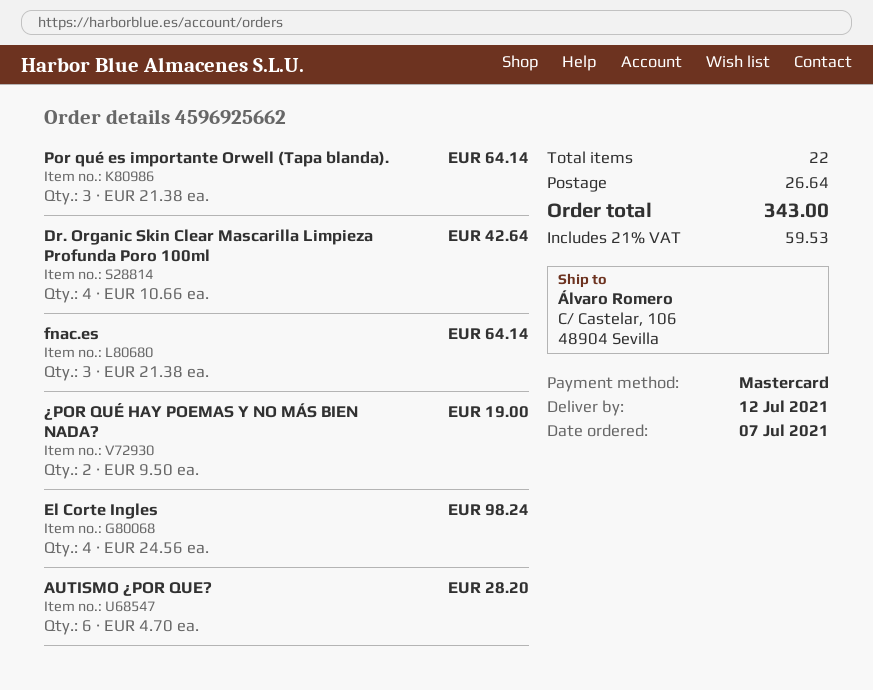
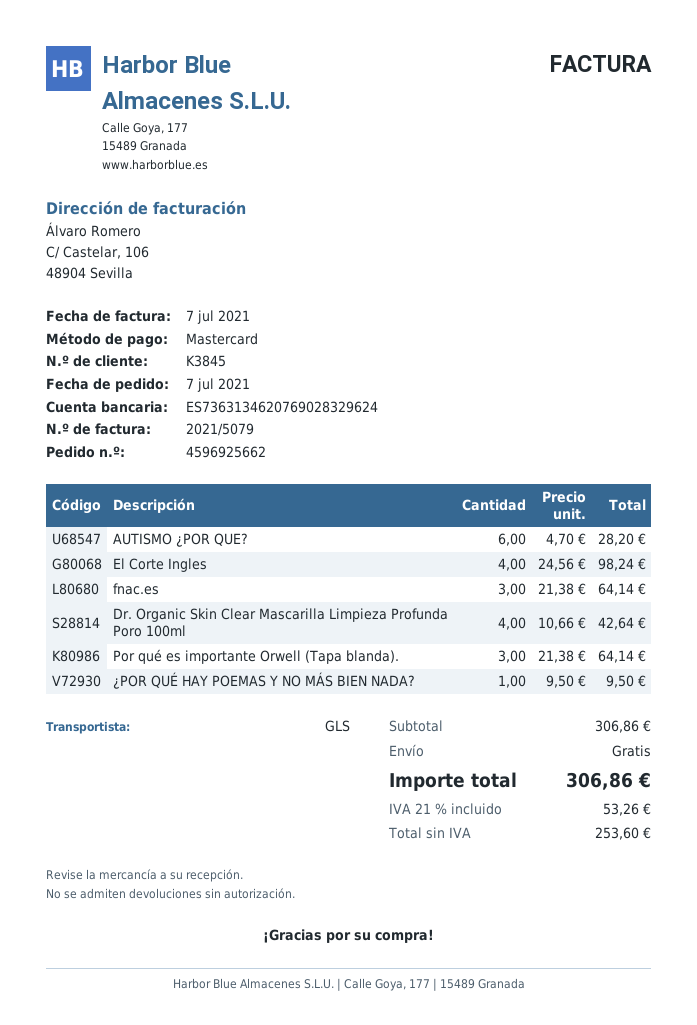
¿POR QUÉ HAY POEMAS Y NO MÁS BIEN NADA?: 2 x 9.50 = 19.00 -> 1 x 9.50 = 9.50
shipping: 26.64 -> 0.00
tax: 21% = 59.53 -> 21% = 53.26
total: 343.00 -> 306.86

